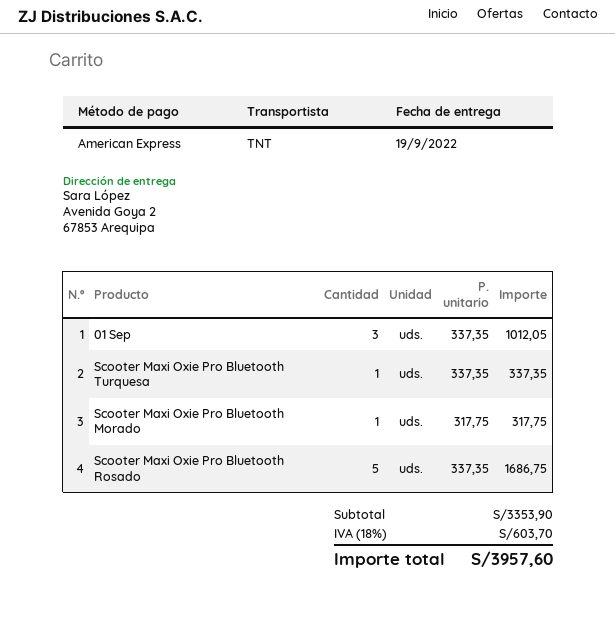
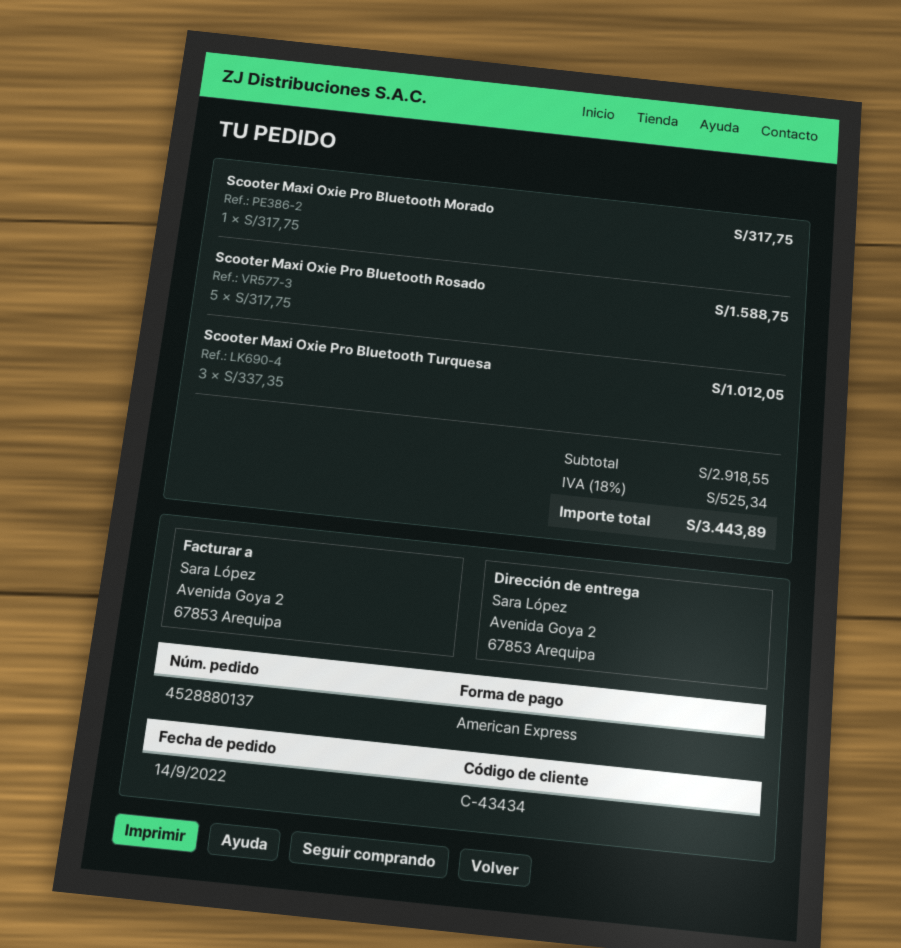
01 Sep: 3 x 337.35 = 1012.05 -> none
Scooter Maxi Oxie Pro Bluetooth Turquesa: 1 x 337.35 = 337.35 -> 3 x 337.35 = 1012.05
Scooter Maxi Oxie Pro Bluetooth Rosado: 5 x 337.35 = 1686.75 -> 5 x 317.75 = 1588.75
subtotal: 3353.90 -> 2918.55
tax: 18% = 603.70 -> 18% = 525.34
total: 3957.60 -> 3443.89

